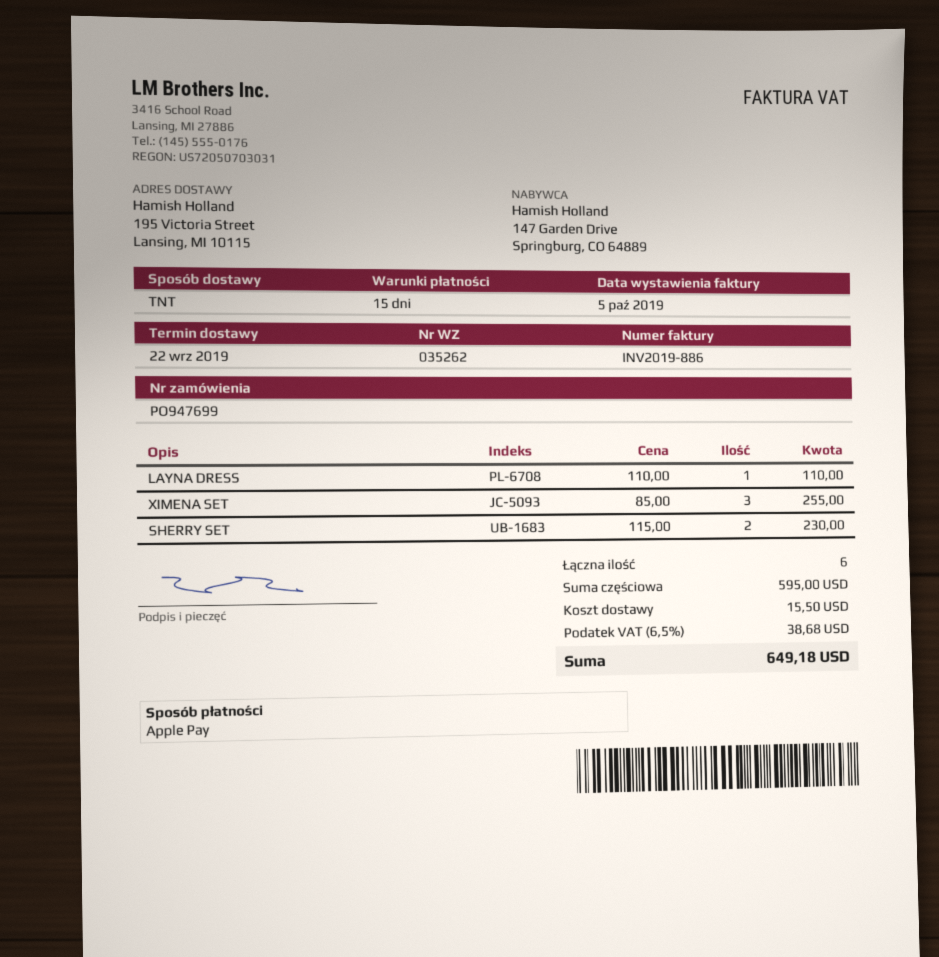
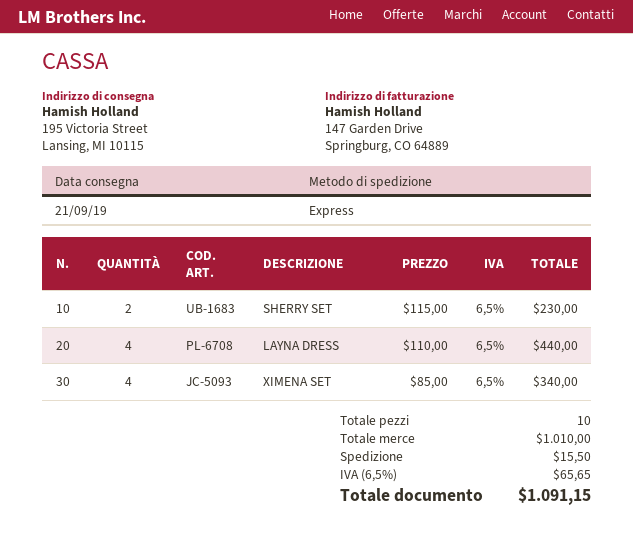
delivery date: 2019-09-22 -> 2019-09-21
shipping method: TNT -> express
LAYNA DRESS: 1 x 110.00 = 110.00 -> 4 x 110.00 = 440.00
XIMENA SET: 3 x 85.00 = 255.00 -> 4 x 85.00 = 340.00
total quantity: 6 -> 10
subtotal: 595.00 -> 1010.00
tax: 6.5% = 38.68 -> 6.5% = 65.65
total: 649.18 -> 1091.15

